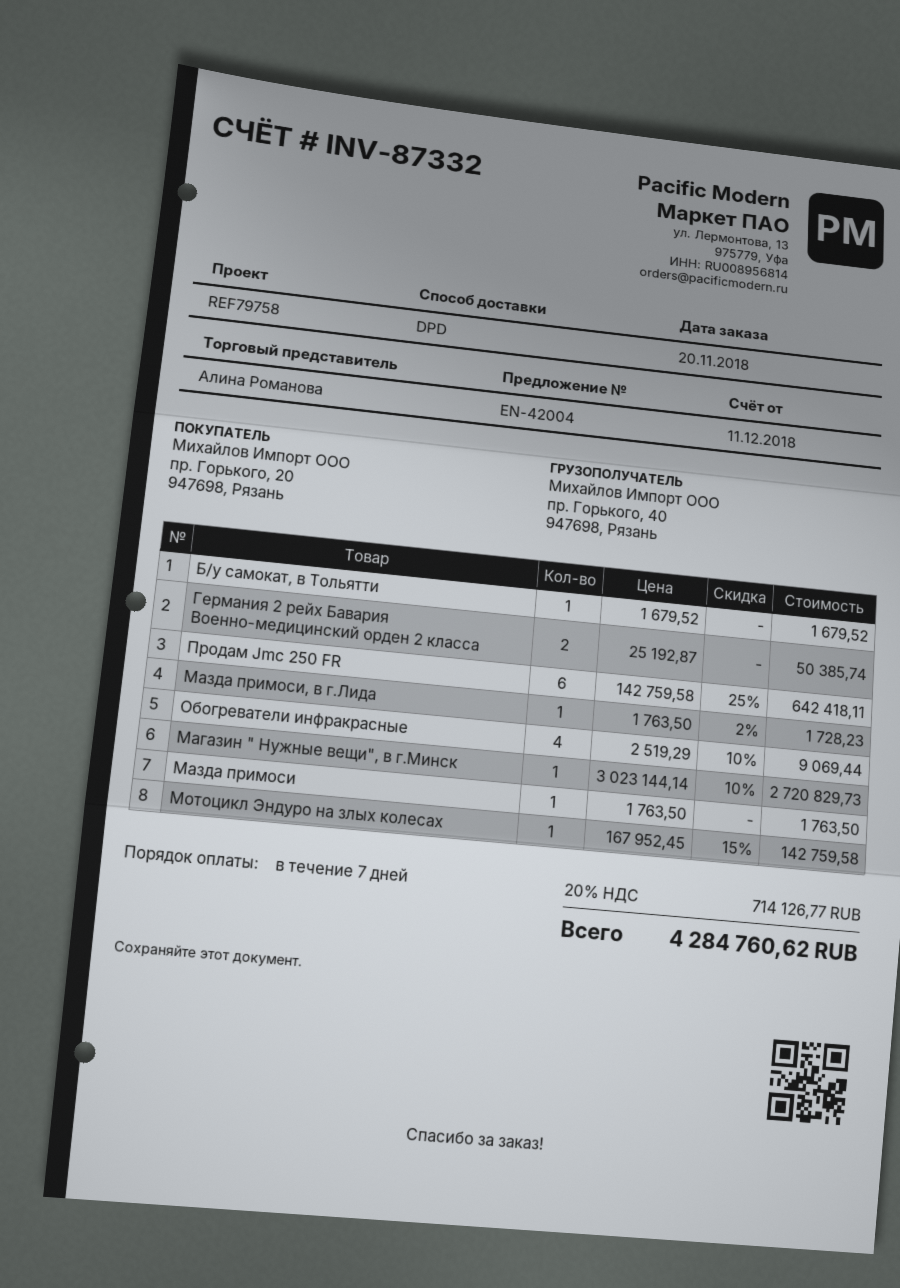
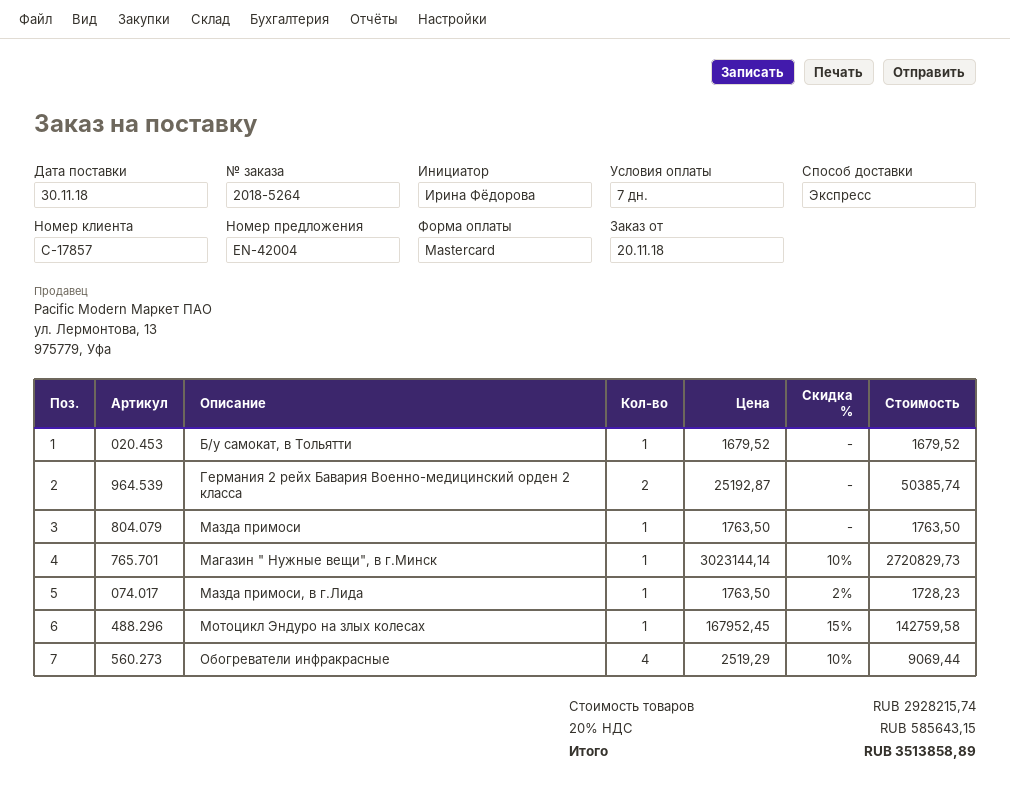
shipping method: DPD -> express
Продам Jmc 250 FR: 6 x 142759.58 - 25% = 642418.11 -> none
tax: 20% = 714126.77 -> 20% = 585643.15
total: 4284760.62 -> 3513858.89

